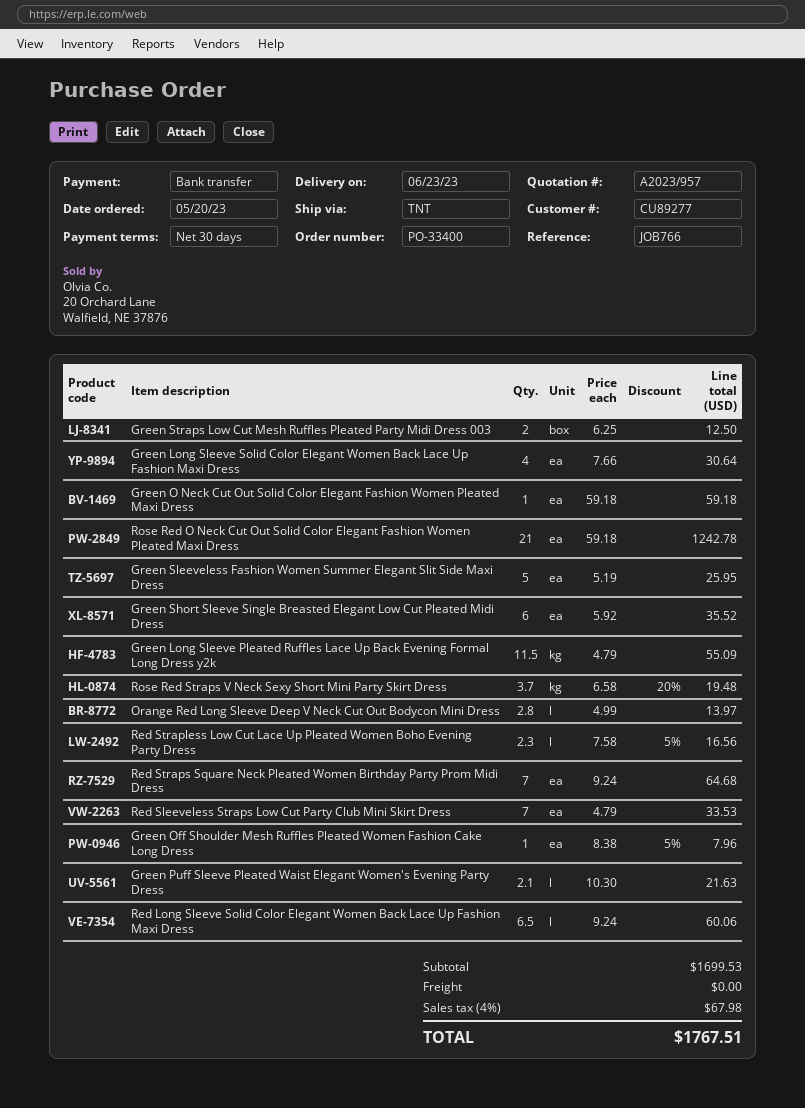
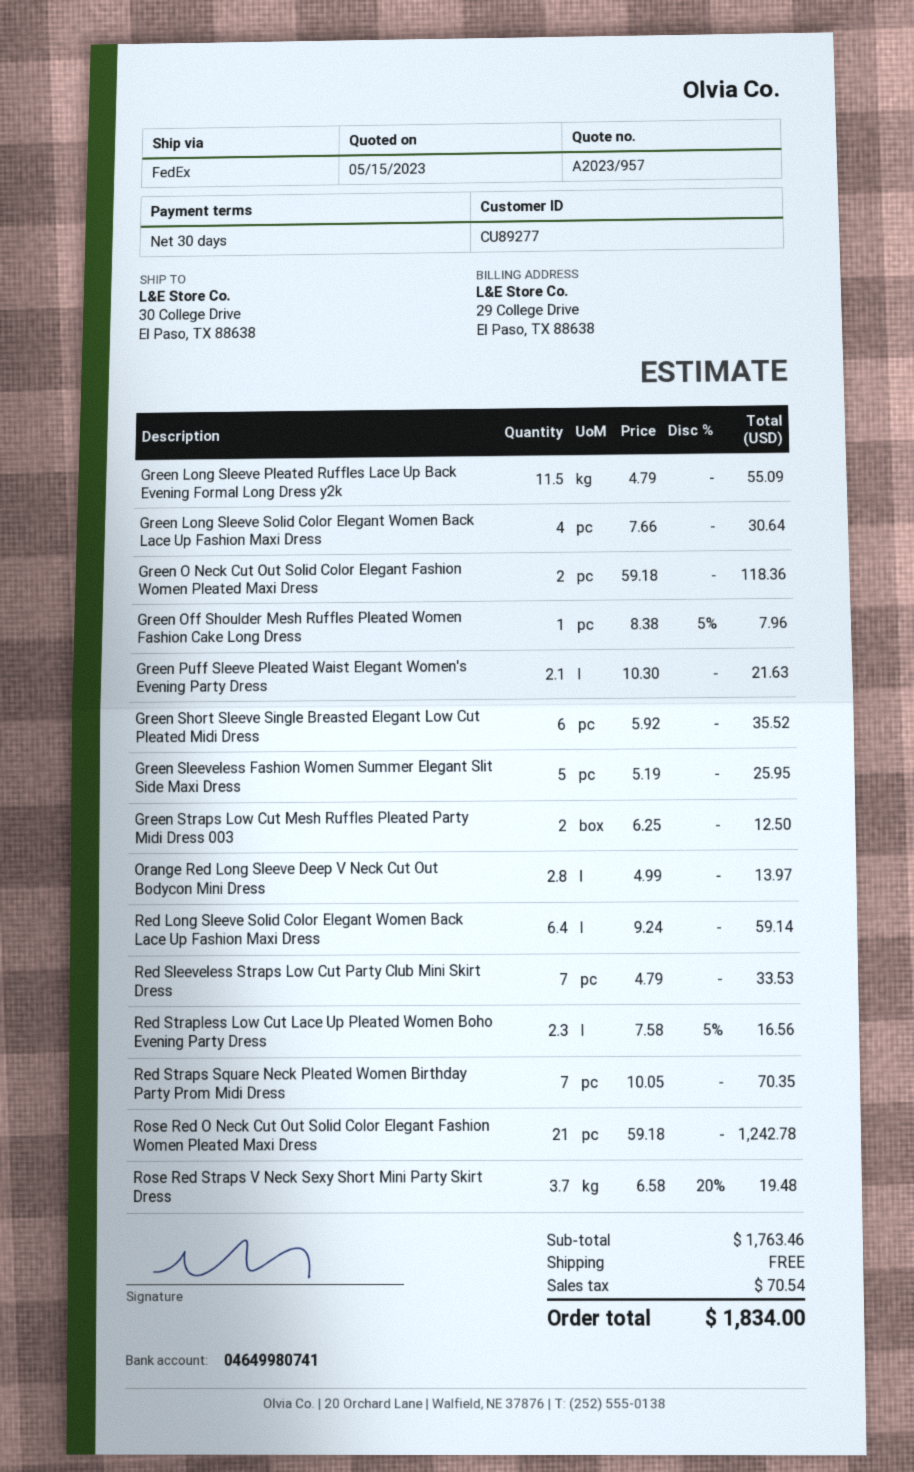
shipping method: TNT -> FedEx
Green O Neck Cut Out Solid Color Elegant Fashion Women Pleated Maxi Dress: 1 x 59.18 = 59.18 -> 2 x 59.18 = 118.36
Red Straps Square Neck Pleated Women Birthday Party Prom Midi Dress: 7 x 9.24 = 64.68 -> 7 x 10.05 = 70.35
Red Long Sleeve Solid Color Elegant Women Back Lace Up Fashion Maxi Dress: 6.5 x 9.24 = 60.06 -> 6.4 x 9.24 = 59.14
subtotal: 1699.53 -> 1763.46
tax: 67.98 -> 70.54
total: 1767.51 -> 1834.00

